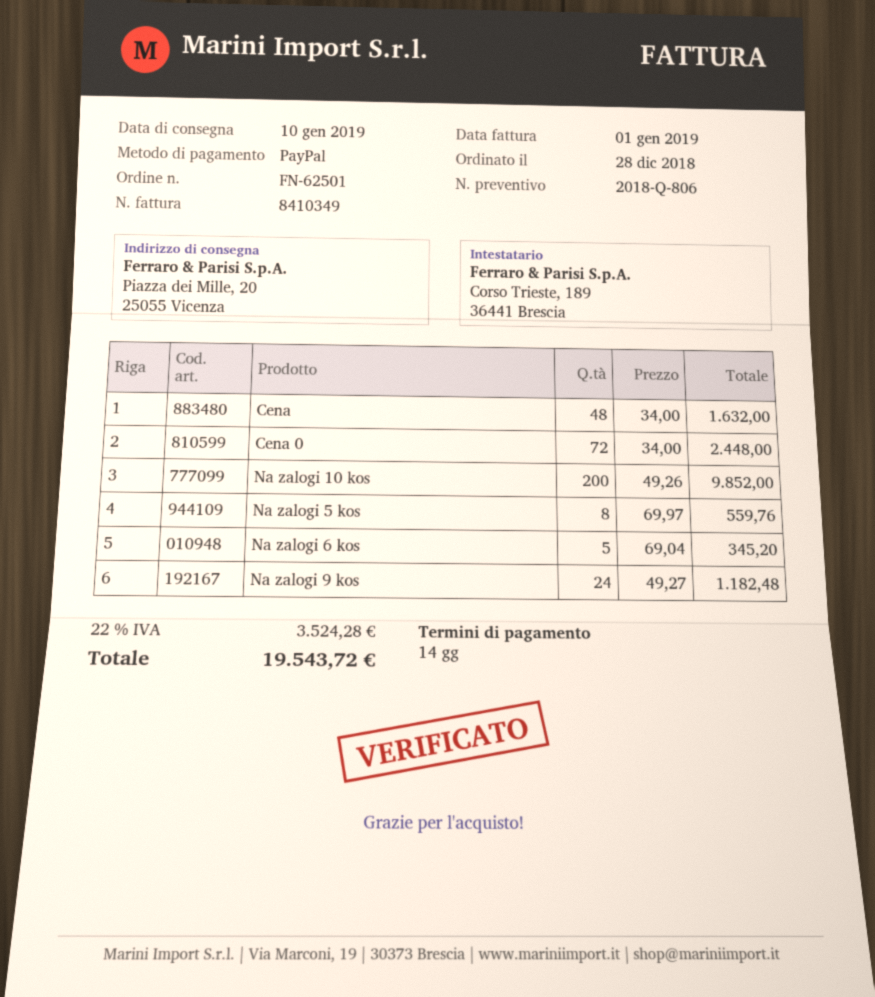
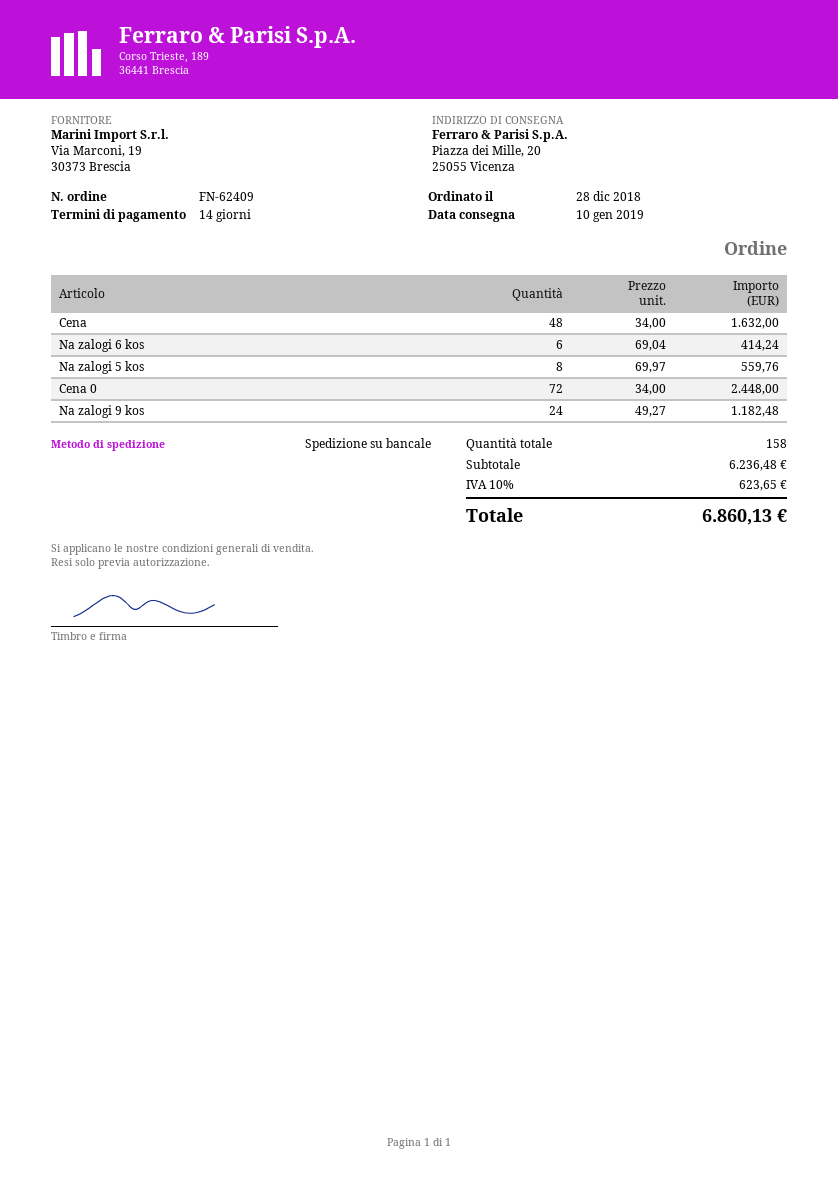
order number: FN-62501 -> FN-62409
Na zalogi 10 kos: 200 x 49.26 = 9852.00 -> none
Na zalogi 6 kos: 5 x 69.04 = 345.20 -> 6 x 69.04 = 414.24
tax: 22% = 3524.28 -> 10% = 623.65
total: 19543.72 -> 6860.13

